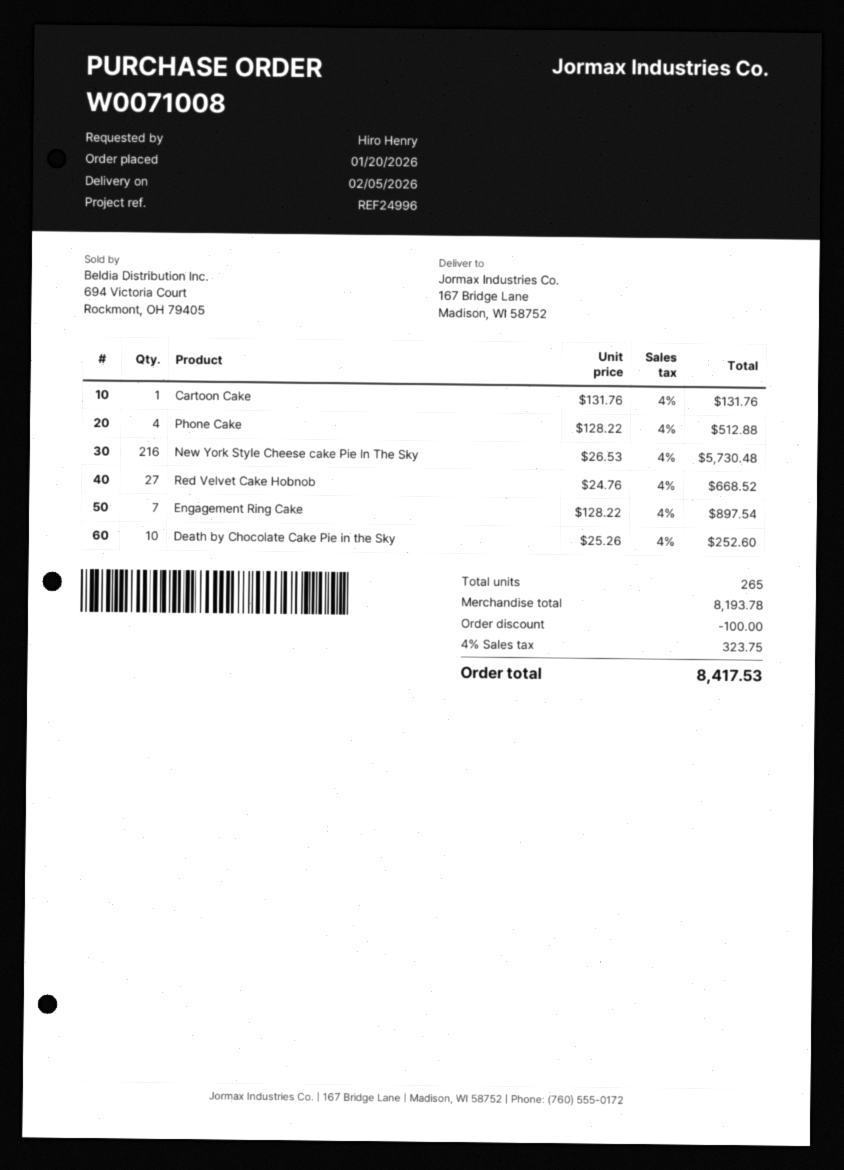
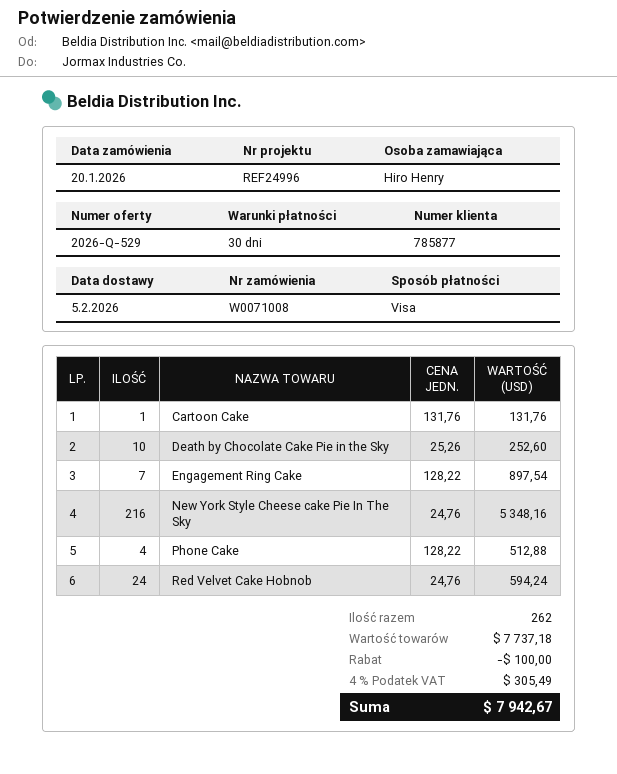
New York Style Cheese cake Pie In The Sky: 216 x 26.53 = 5730.48 -> 216 x 24.76 = 5348.16
Red Velvet Cake Hobnob: 27 x 24.76 = 668.52 -> 24 x 24.76 = 594.24
total quantity: 265 -> 262
subtotal: 8193.78 -> 7737.18
tax: 4% = 323.75 -> 4% = 305.49
total: 8417.53 -> 7942.67

